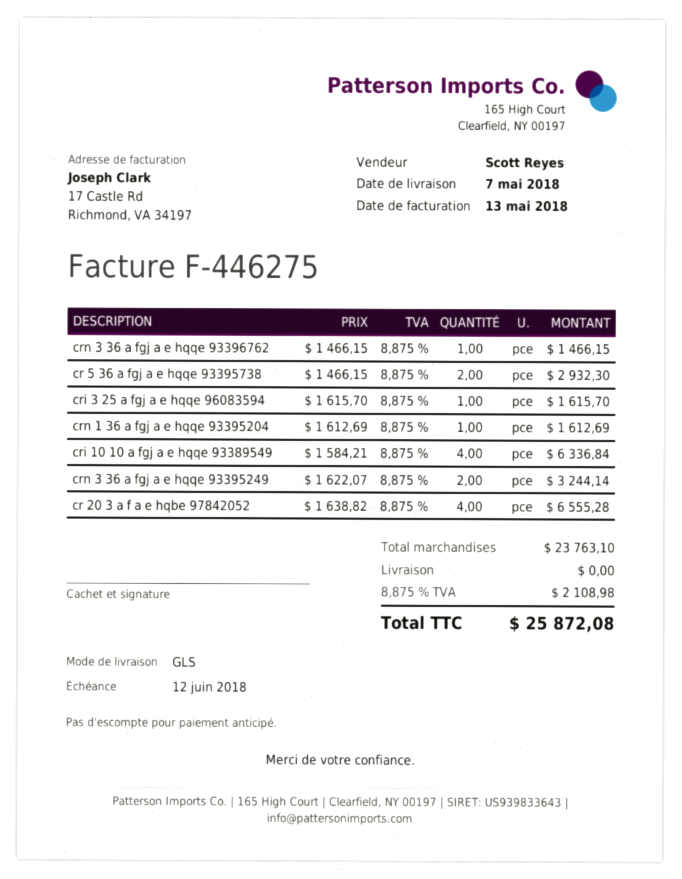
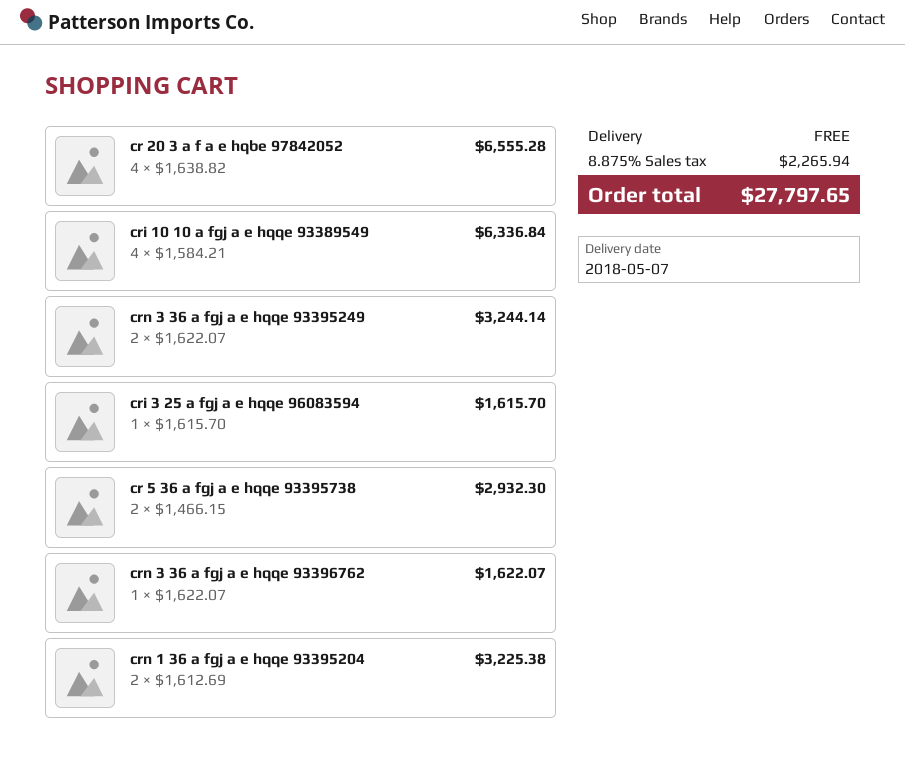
crn 3 36 a fgj a e hqqe 93396762: 1 x 1466.15 = 1466.15 -> 1 x 1622.07 = 1622.07
crn 1 36 a fgj a e hqqe 93395204: 1 x 1612.69 = 1612.69 -> 2 x 1612.69 = 3225.38
tax: 8.875% = 2108.98 -> 8.875% = 2265.94
total: 25872.08 -> 27797.65

